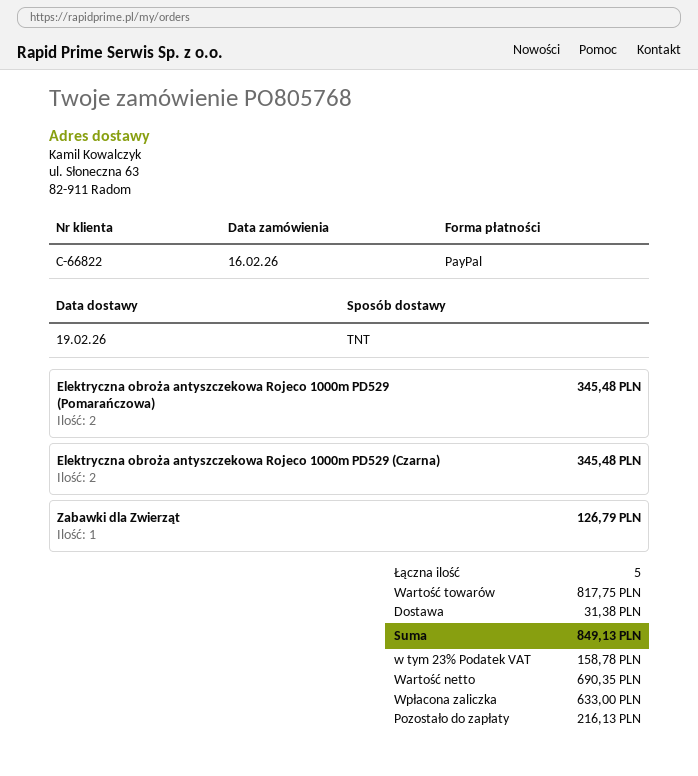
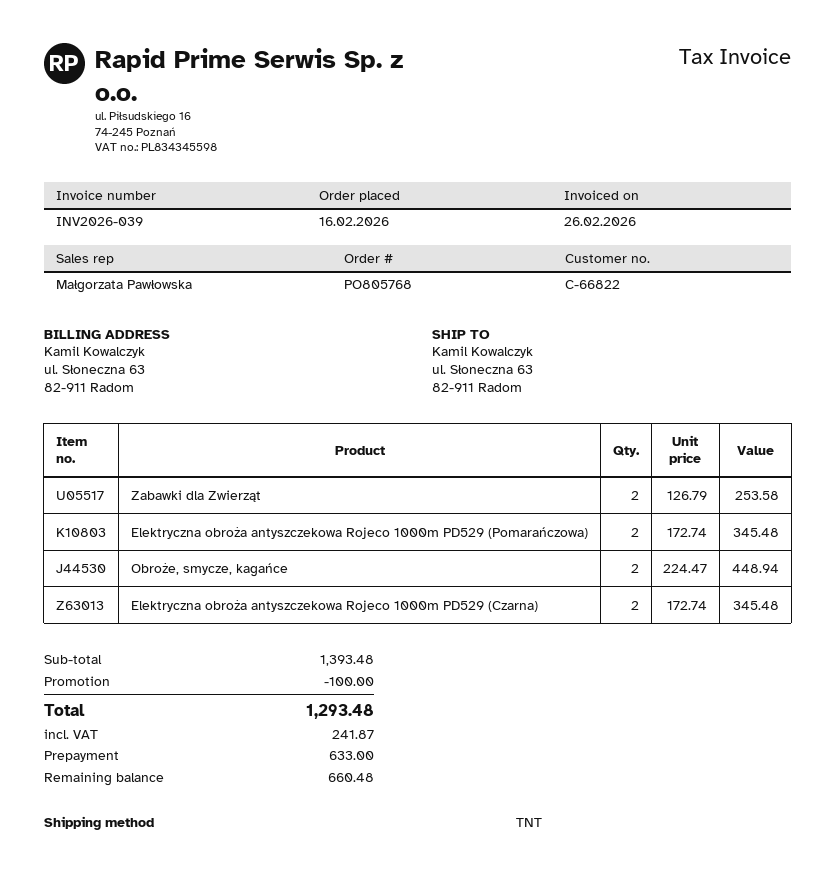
Zabawki dla Zwierząt: 1 for 126.79 -> 2 for 253.58
Obroże, smycze, kagańce: none -> 2 for 448.94
subtotal: 817.75 -> 1393.48
discount: none -> 100.00
shipping: 31.38 -> none
tax: 158.78 -> 241.87
total: 849.13 -> 1293.48
balance: 216.13 -> 660.48

